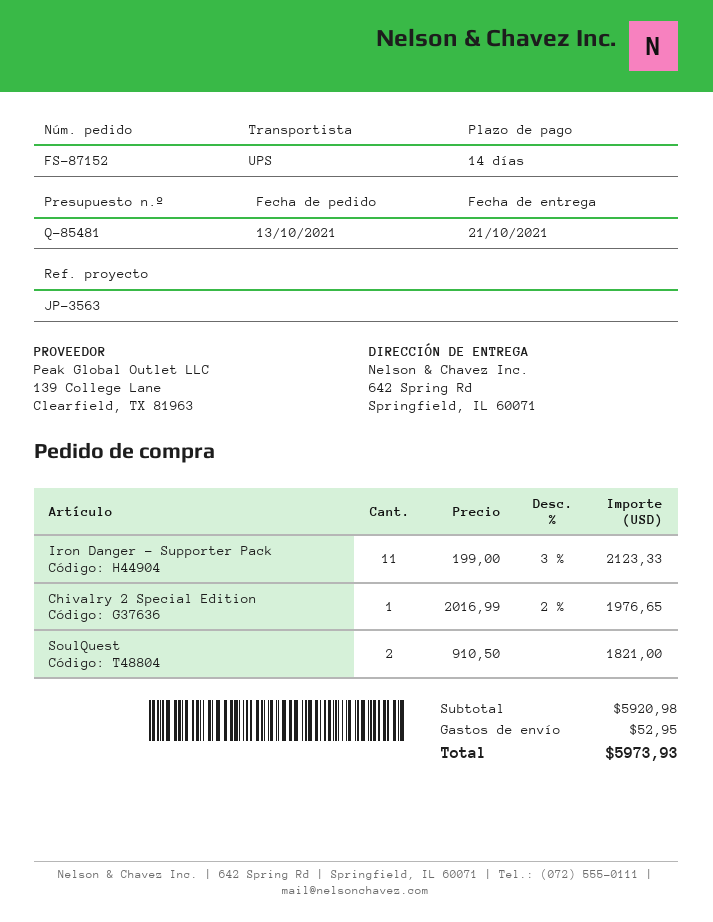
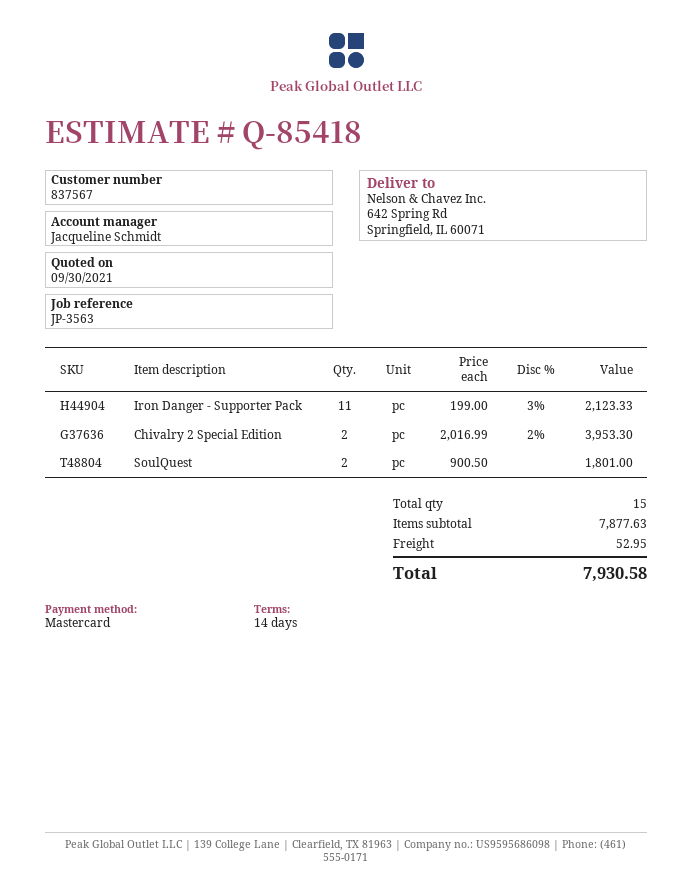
quote number: Q-85481 -> Q-85418
Chivalry 2 Special Edition: 1 x 2016.99 - 2% = 1976.65 -> 2 x 2016.99 - 2% = 3953.30
SoulQuest: 2 x 910.50 = 1821.00 -> 2 x 900.50 = 1801.00
subtotal: 5920.98 -> 7877.63
total: 5973.93 -> 7930.58

